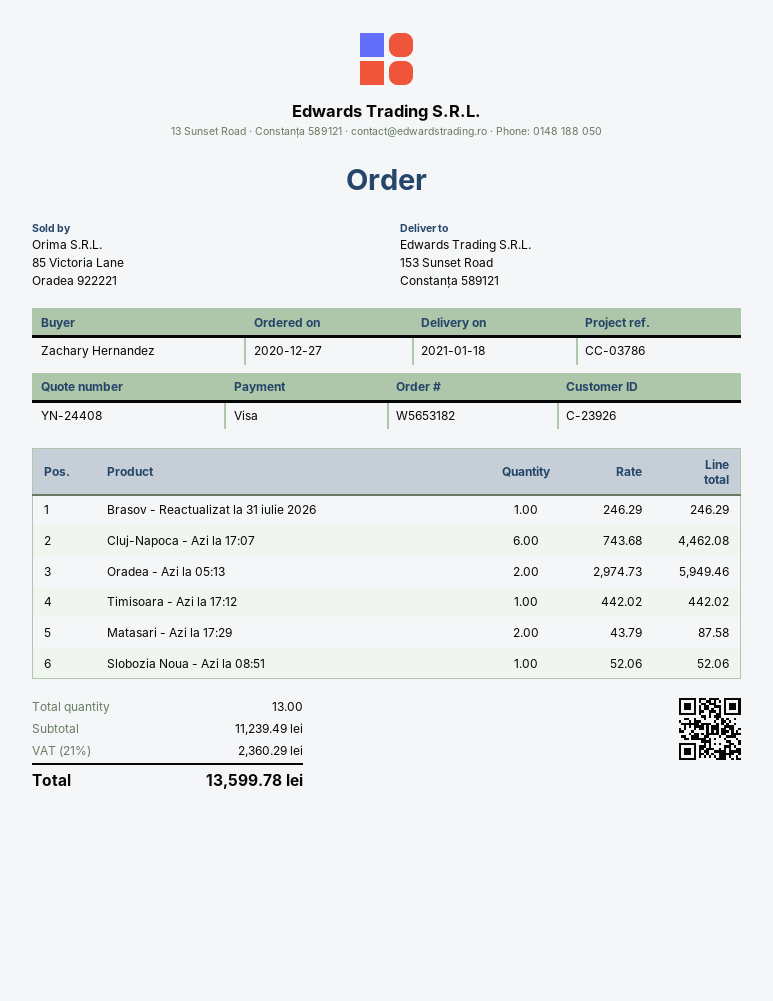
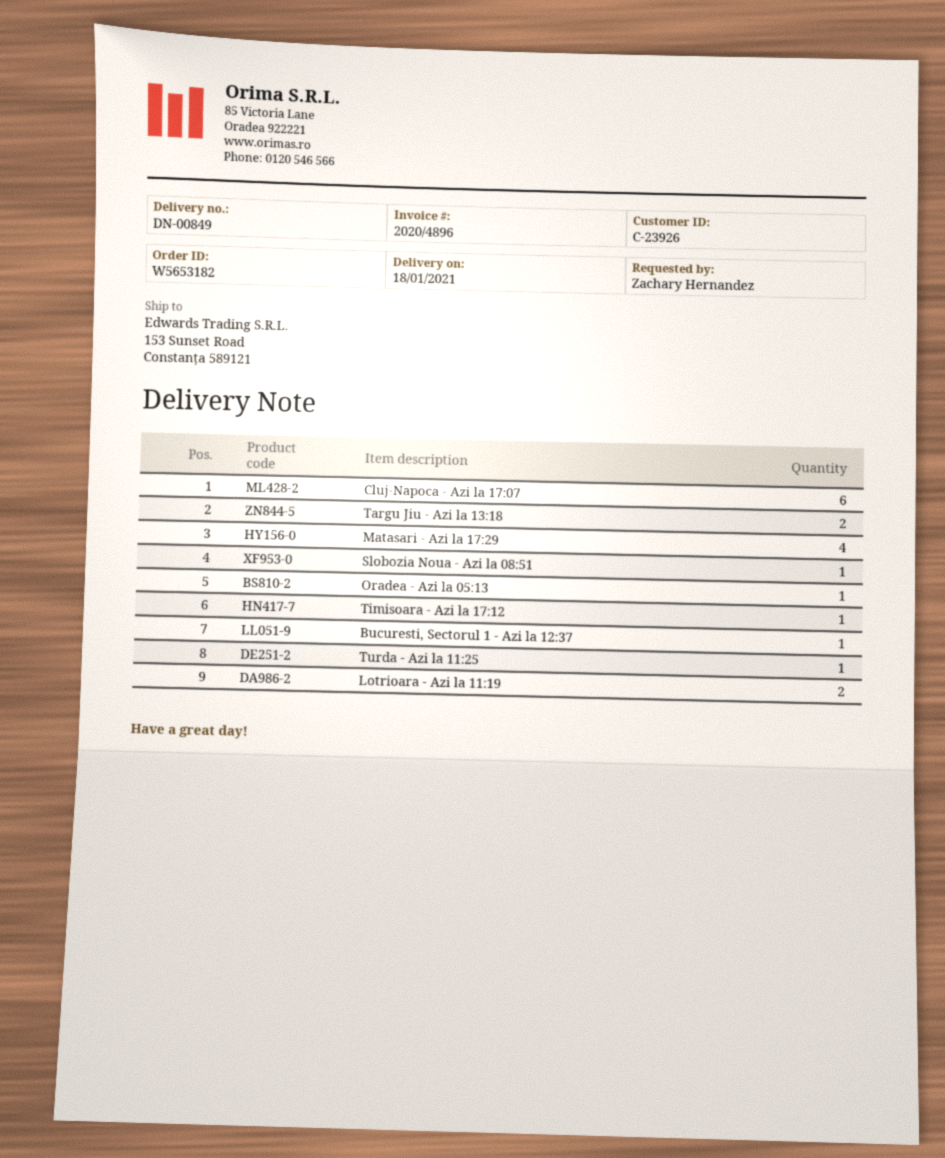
Brasov - Reactualizat la 31 iulie 2026: 1 -> none
Oradea - Azi la 05:13: 2 -> 1
Matasari - Azi la 17:29: 2 -> 4
Targu Jiu - Azi la 13:18: none -> 2
Bucuresti, Sectorul 1 - Azi la 12:37: none -> 1
Turda - Azi la 11:25: none -> 1
Lotrioara - Azi la 11:19: none -> 2

